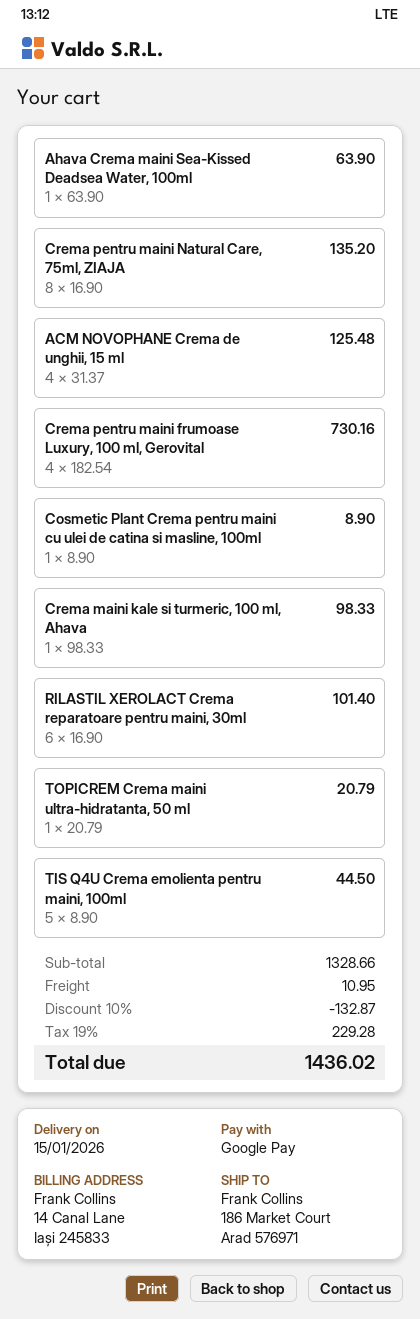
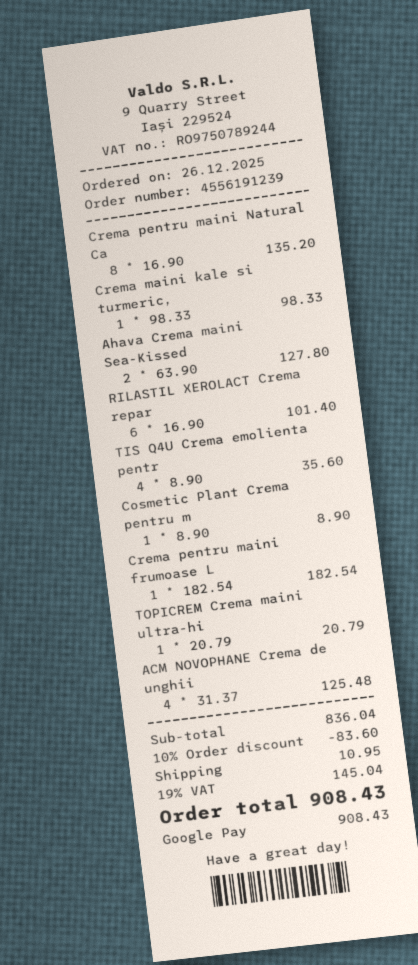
Ahava Crema maini Sea-Kissed Deadsea Water, 100ml: 1 x 63.90 = 63.90 -> 2 x 63.90 = 127.80
Crema pentru maini frumoase Luxury, 100 ml, Gerovital: 4 x 182.54 = 730.16 -> 1 x 182.54 = 182.54
TIS Q4U Crema emolienta pentru maini, 100ml: 5 x 8.90 = 44.50 -> 4 x 8.90 = 35.60
subtotal: 1328.66 -> 836.04
discount: 10% = 132.87 -> 10% = 83.60
tax: 19% = 229.28 -> 19% = 145.04
total: 1436.02 -> 908.43

